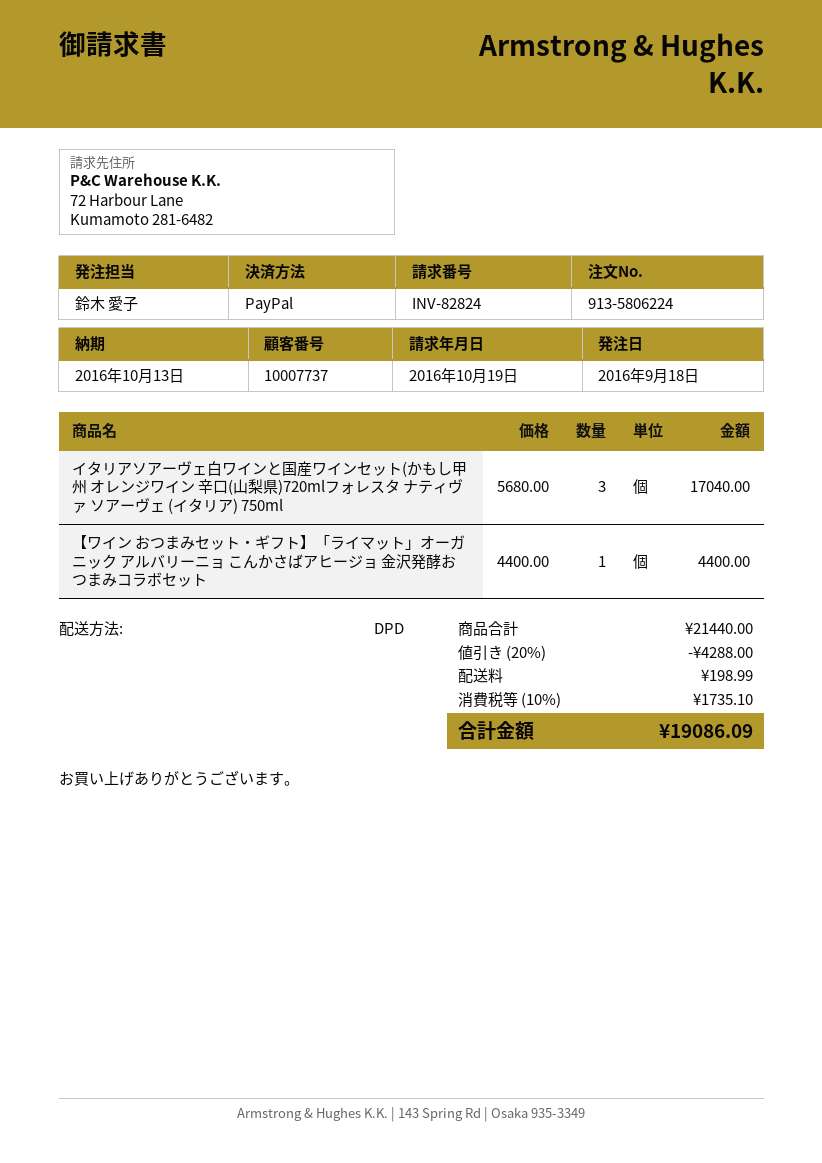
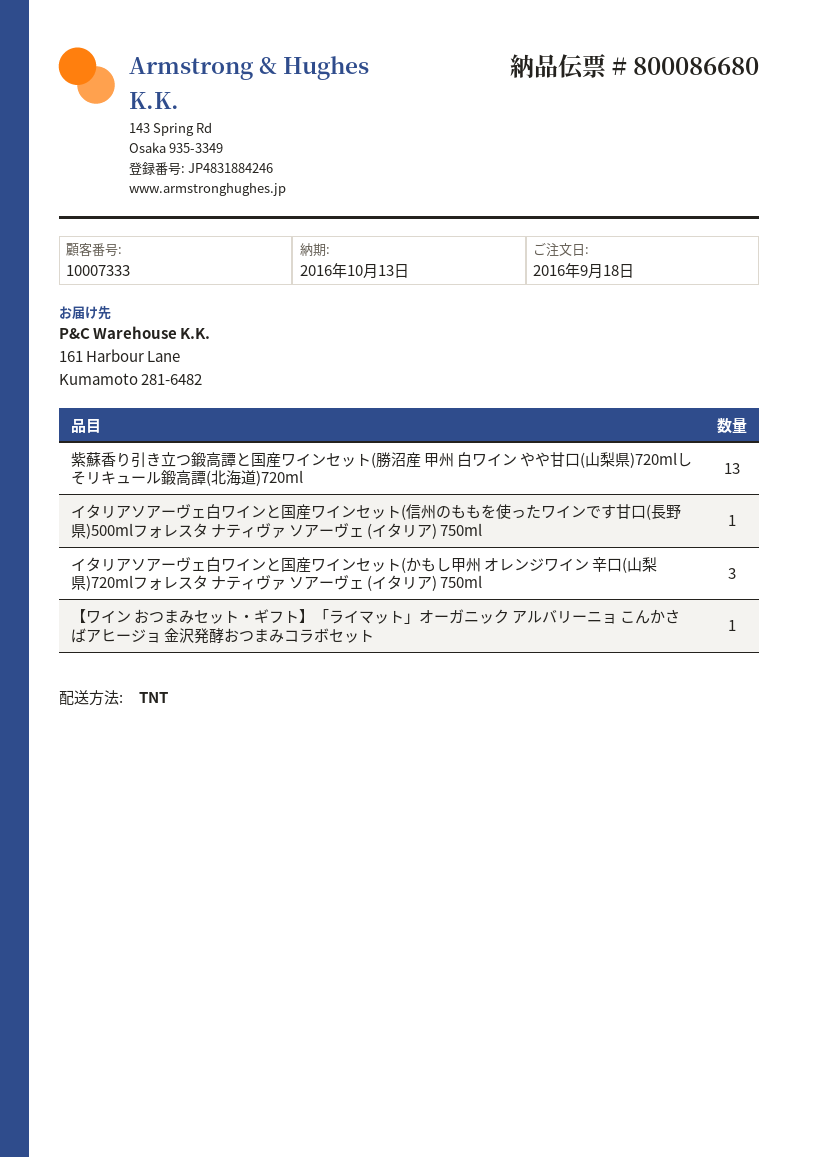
customer number: 10007737 -> 10007333
shipping method: DPD -> TNT
紫蘇香り引き立つ鍛高譚と国産ワインセット(勝沼産 甲州 白ワイン やや甘口(山梨県)720mlしそリキュール鍛高譚(北海道)720ml: none -> 13
イタリアソアーヴェ白ワインと国産ワインセット(信州のももを使ったワインです甘口(長野県)500mlフォレスタ ナティヴァ ソアーヴェ (イタリア) 750ml: none -> 1

